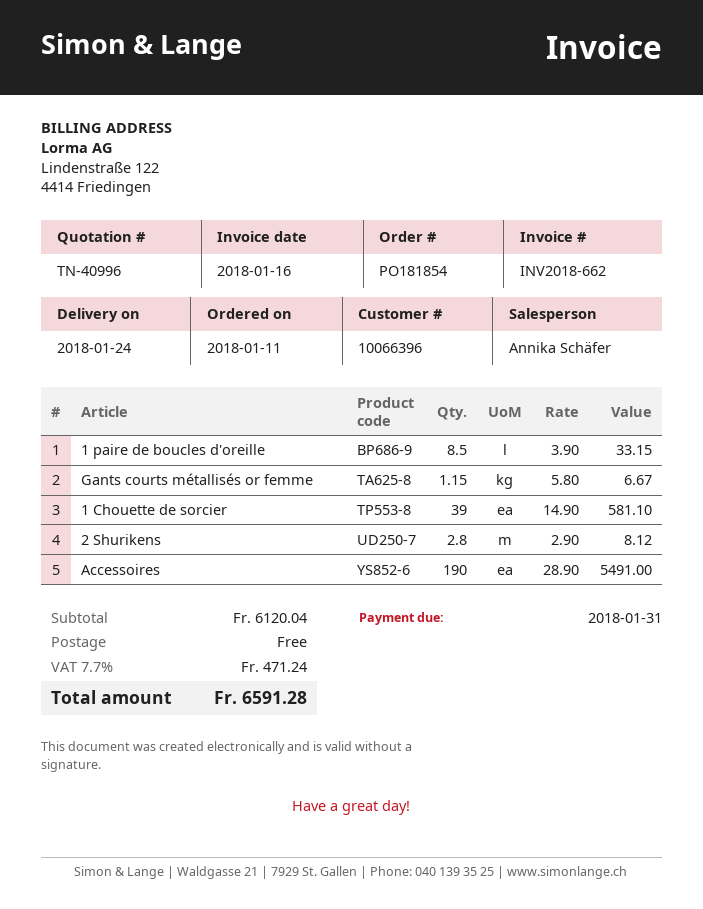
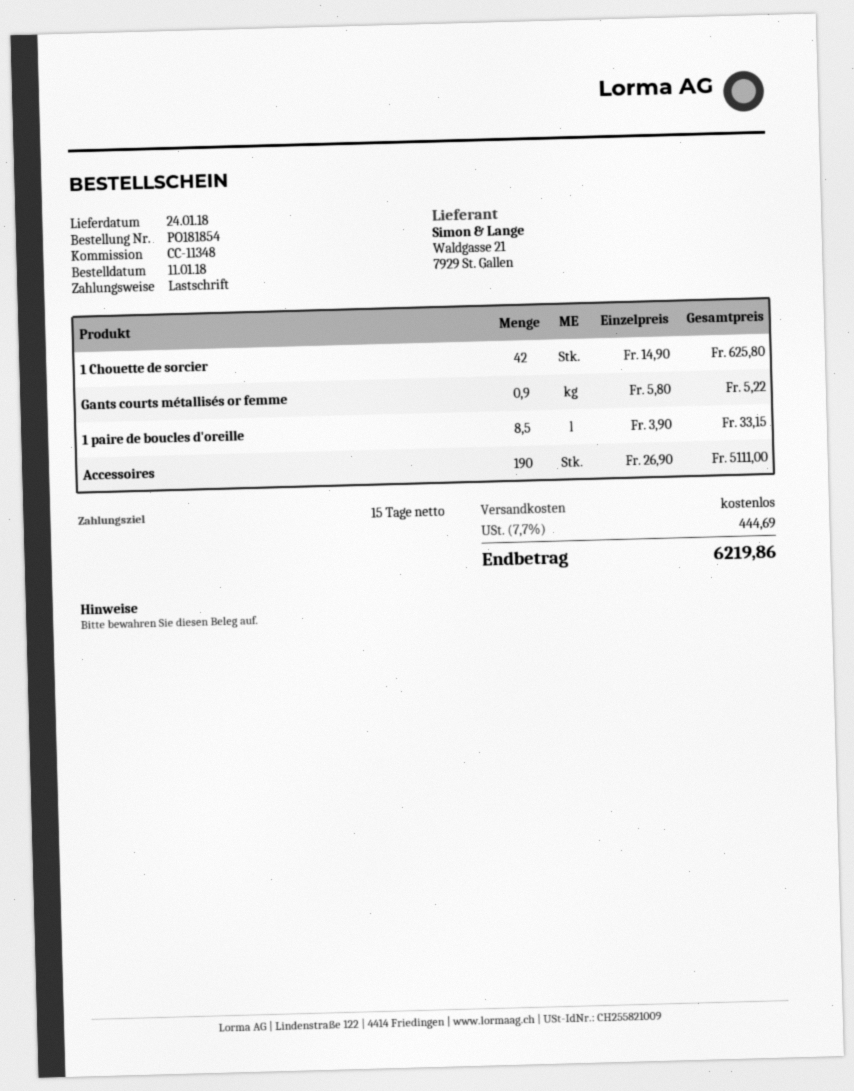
Gants courts métallisés or femme: 1.15 x 5.80 = 6.67 -> 0.9 x 5.80 = 5.22
1 Chouette de sorcier: 39 x 14.90 = 581.10 -> 42 x 14.90 = 625.80
2 Shurikens: 2.8 x 2.90 = 8.12 -> none
Accessoires: 190 x 28.90 = 5491.00 -> 190 x 26.90 = 5111.00
tax: 7.7% = 471.24 -> 7.7% = 444.69
total: 6591.28 -> 6219.86

